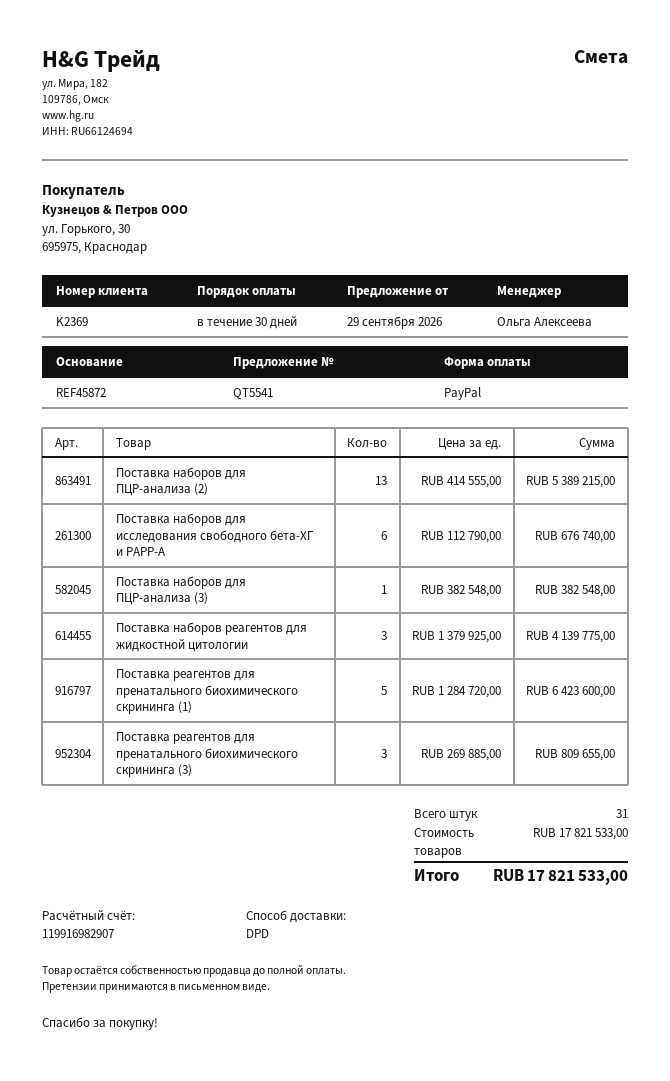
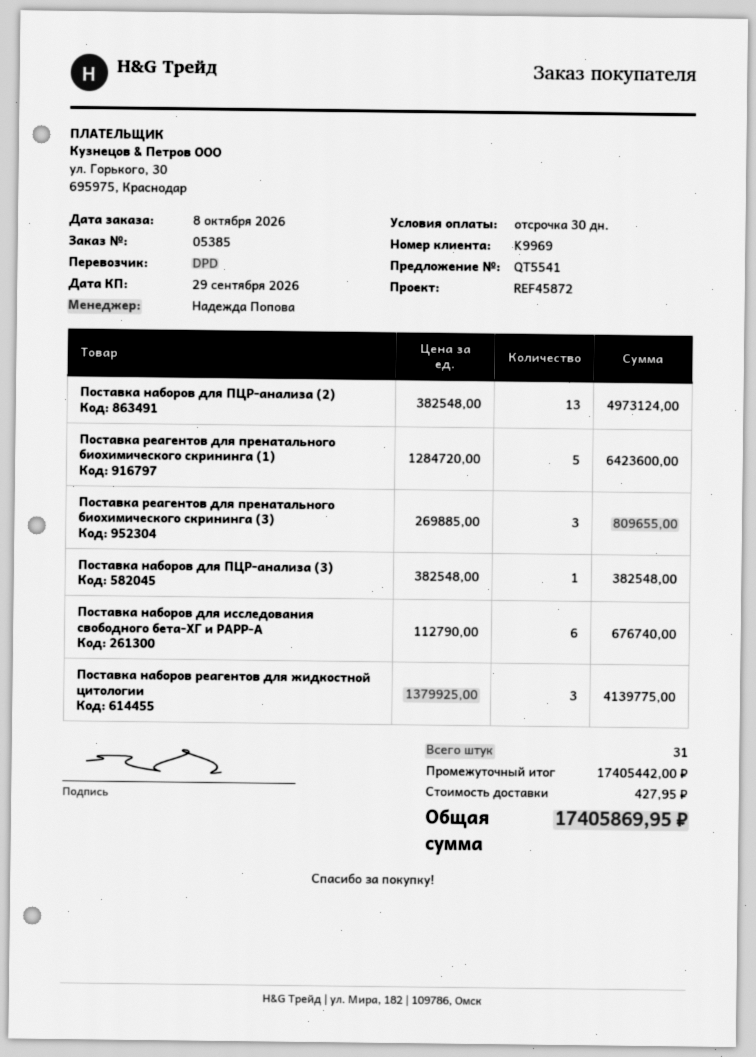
customer number: K2369 -> K9969
sales rep: Ольга Алексеева -> Надежда Попова
Поставка наборов для ПЦР-анализа (2): 13 x 414555.00 = 5389215.00 -> 13 x 382548.00 = 4973124.00
subtotal: 17821533.00 -> 17405442.00
shipping: none -> 427.95
total: 17821533.00 -> 17405869.95

